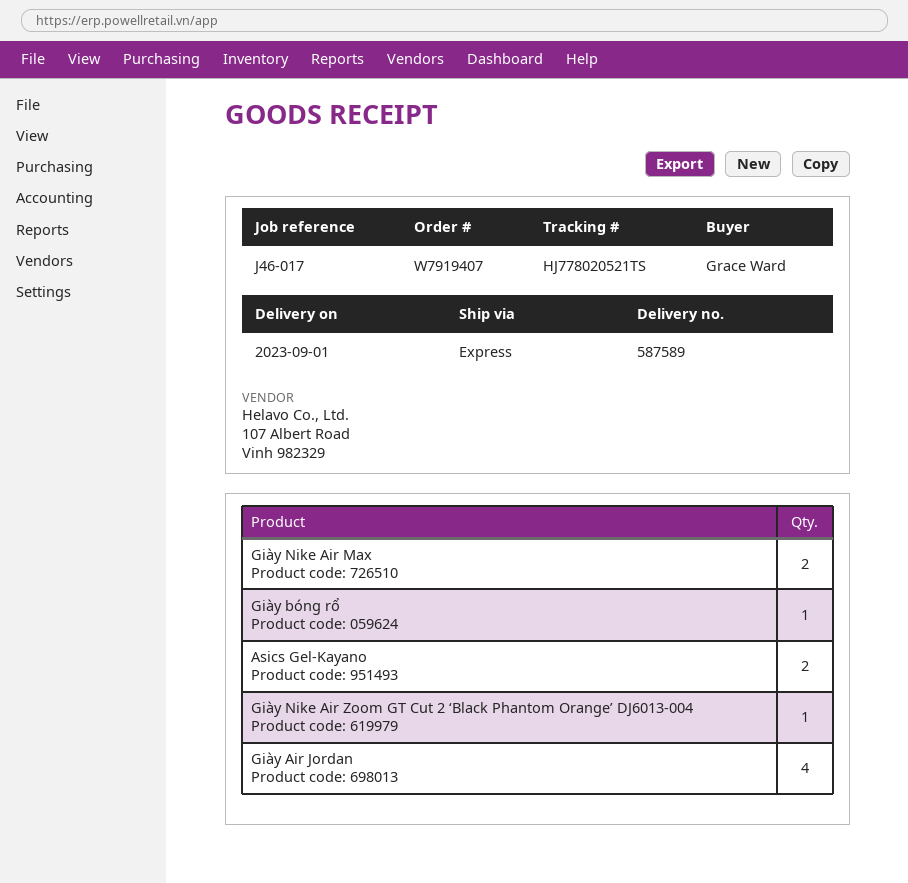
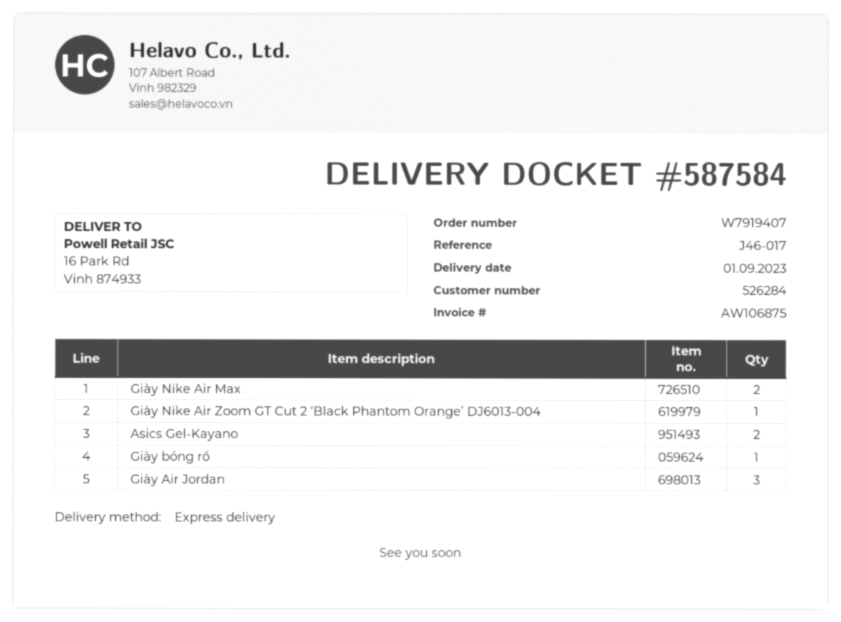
delivery note number: 587589 -> 587584
Giày Air Jordan: 4 -> 3

